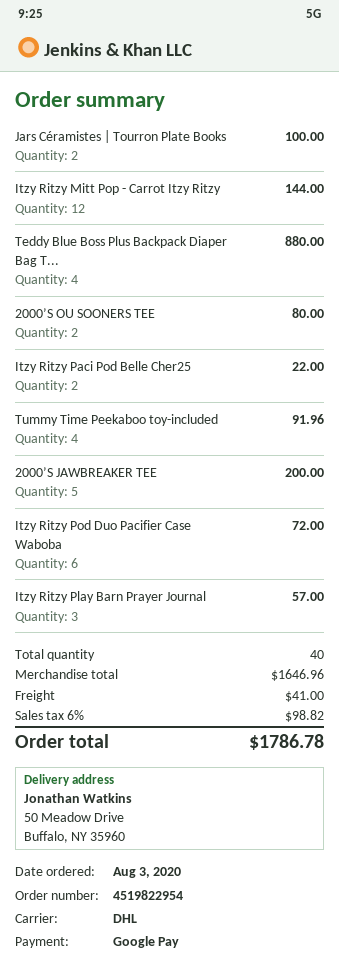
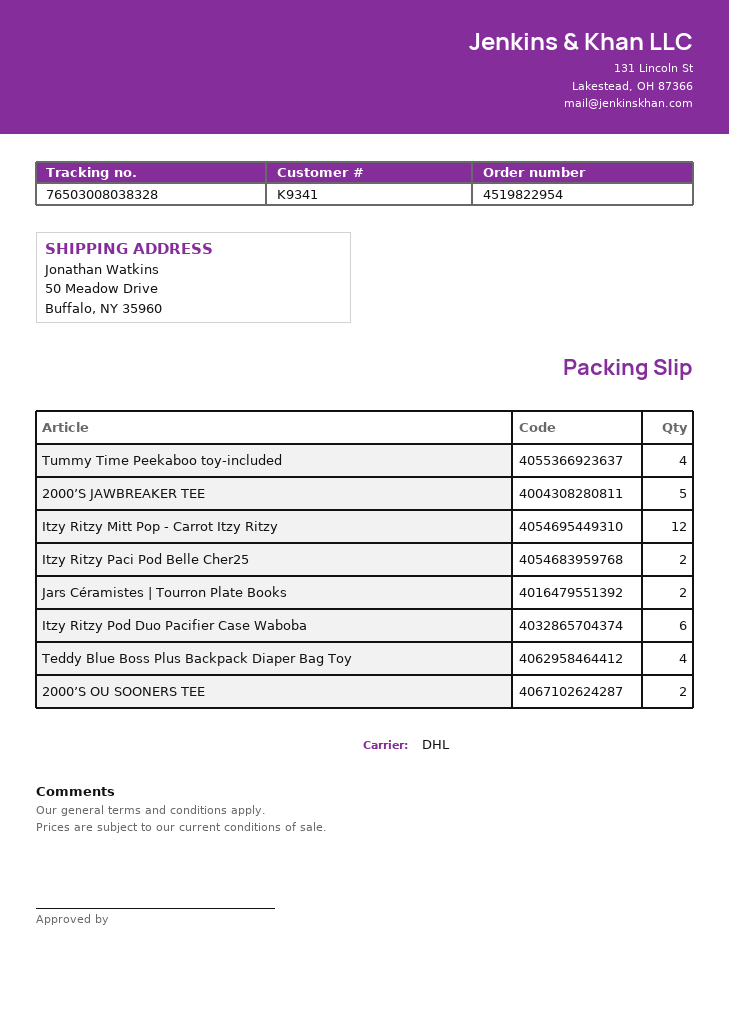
Itzy Ritzy Play Barn Prayer Journal: 3 -> none

